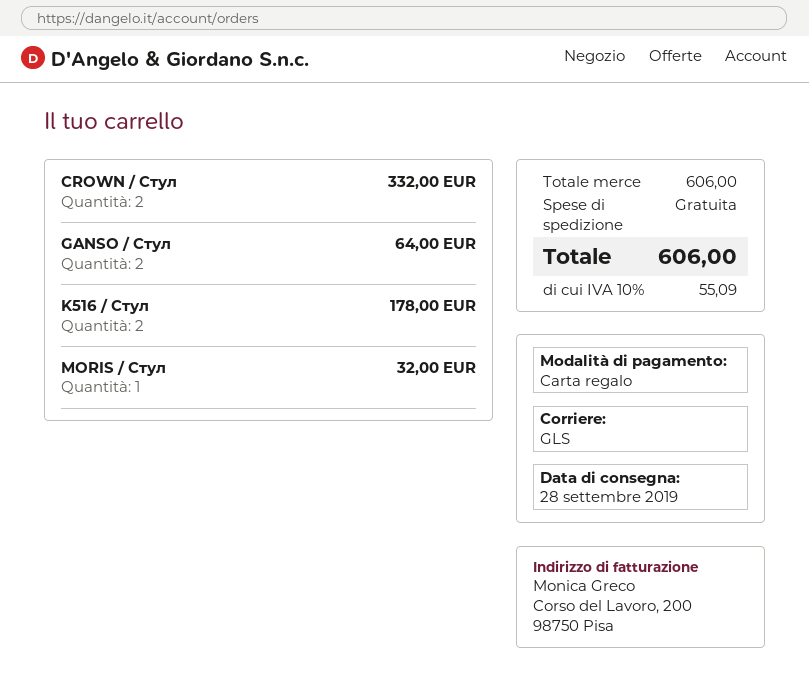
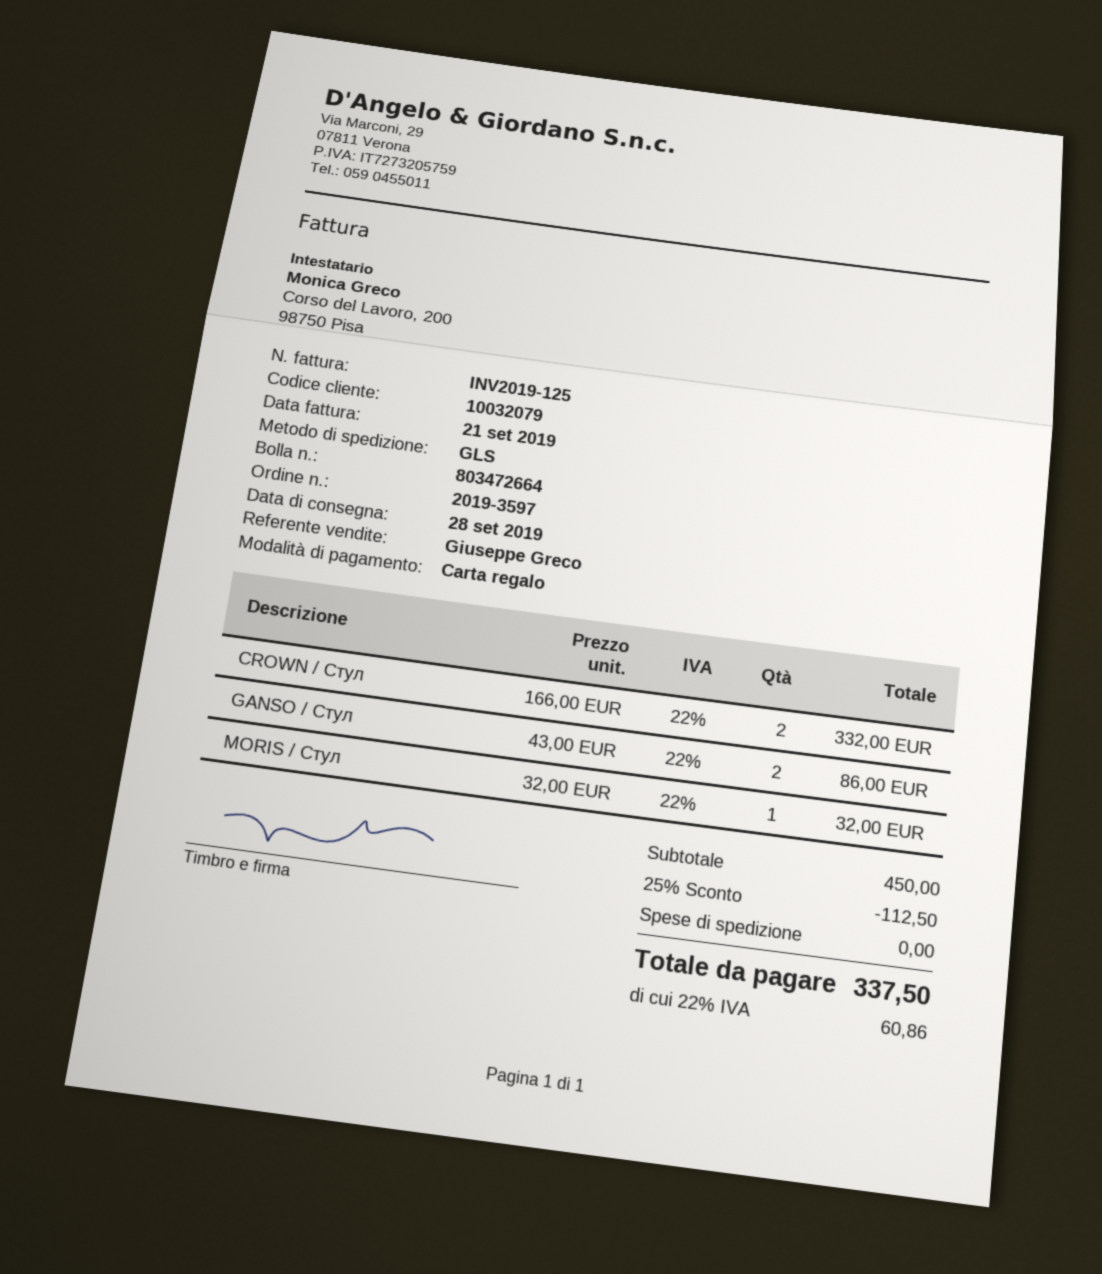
GANSO / Стул: 2 for 64.00 -> 2 for 86.00
K516 / Стул: 2 for 178.00 -> none
subtotal: 606.00 -> 450.00
discount: none -> 25% = 112.50
tax: 10% = 55.09 -> 22% = 60.86
total: 606.00 -> 337.50

